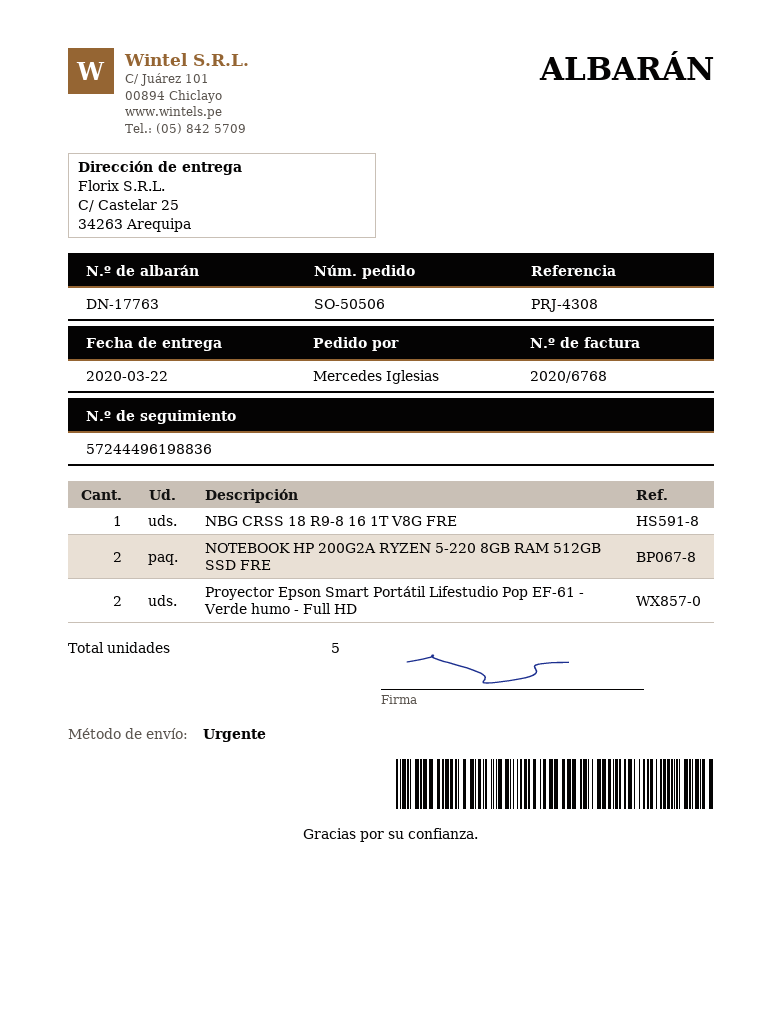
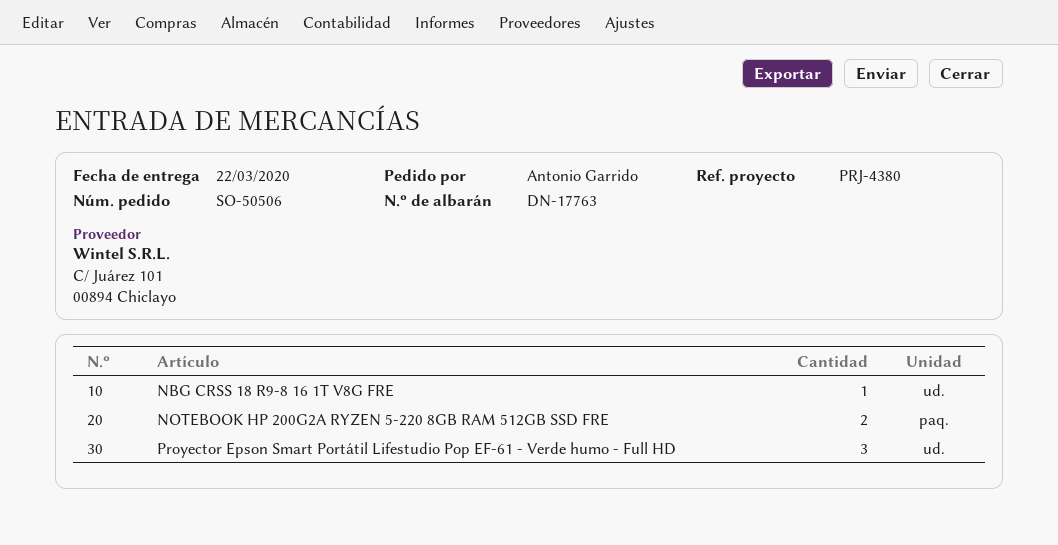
reference: PRJ-4308 -> PRJ-4380
ordered by: Mercedes Iglesias -> Antonio Garrido
Proyector Epson Smart Portátil Lifestudio Pop EF-61 - Verde humo - Full HD: 2 -> 3

